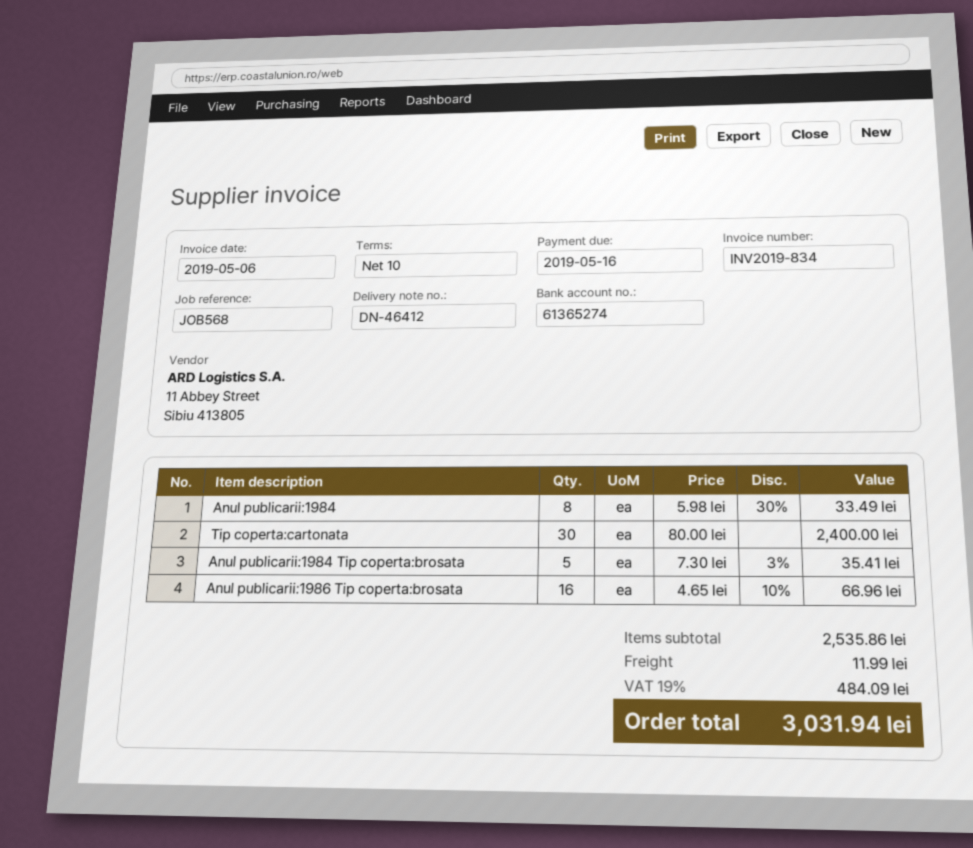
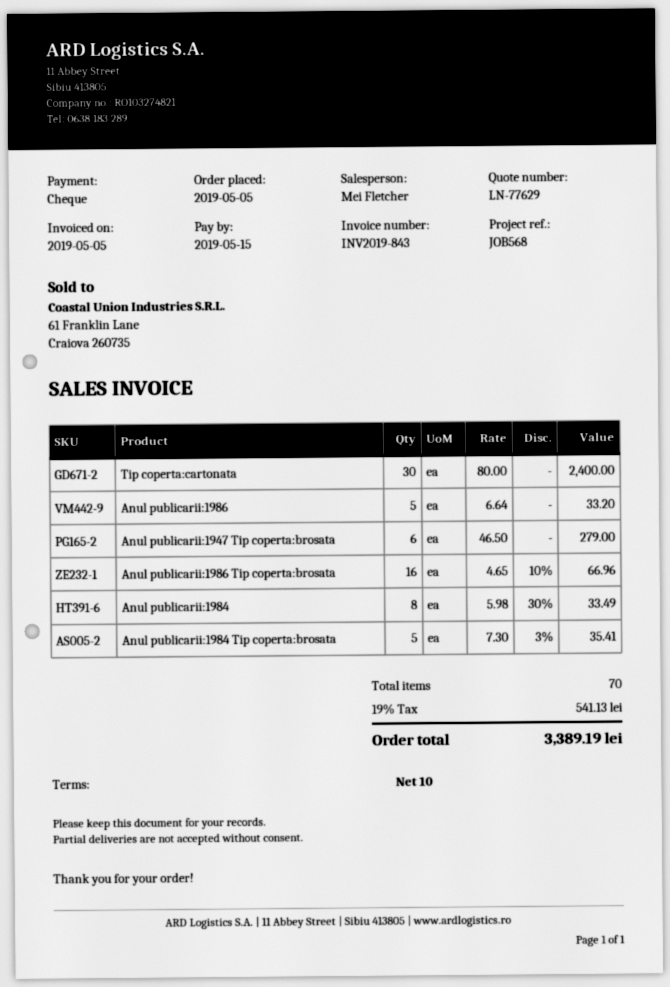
invoice number: INV2019-834 -> INV2019-843
invoice date: 2019-05-06 -> 2019-05-05
due date: 2019-05-16 -> 2019-05-15
Anul publicarii:1986: none -> 5 x 6.64 = 33.20
Anul publicarii:1947 Tip coperta:brosata: none -> 6 x 46.50 = 279.00
shipping: 11.99 -> none
tax: 19% = 484.09 -> 19% = 541.13
total: 3031.94 -> 3389.19

